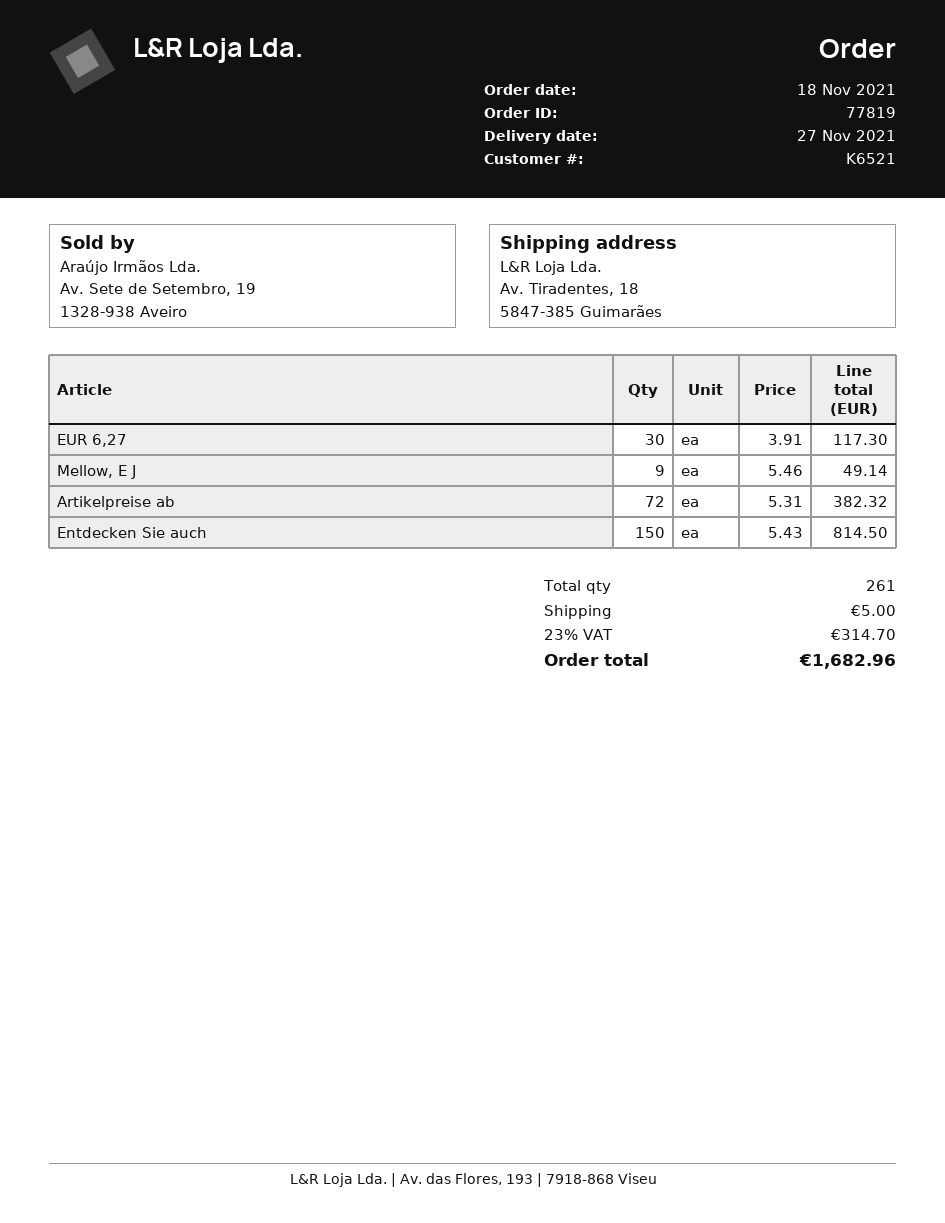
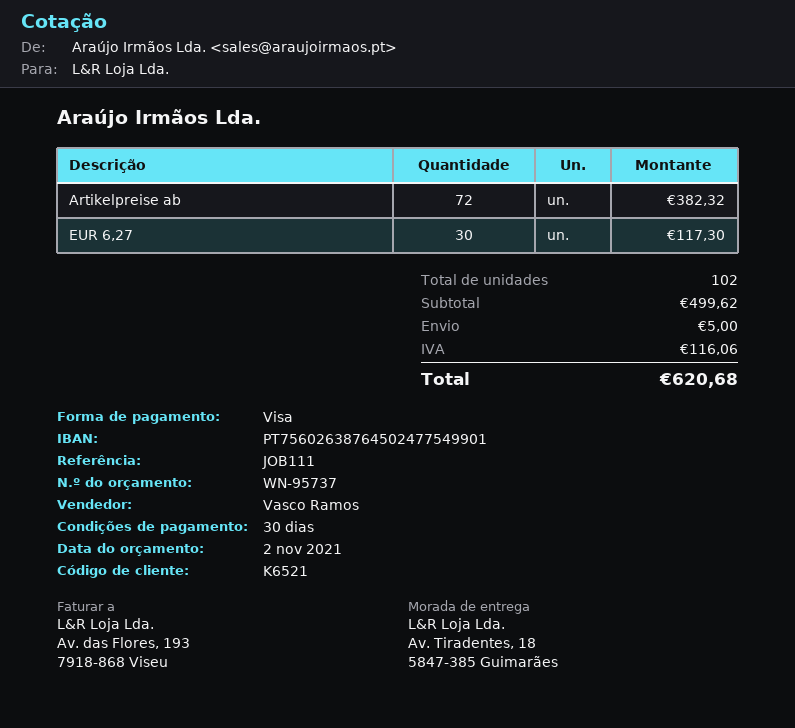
Mellow, E J: 9 for 49.14 -> none
Entdecken Sie auch: 150 for 814.50 -> none
total quantity: 261 -> 102
tax: 314.70 -> 116.06
total: 1682.96 -> 620.68

